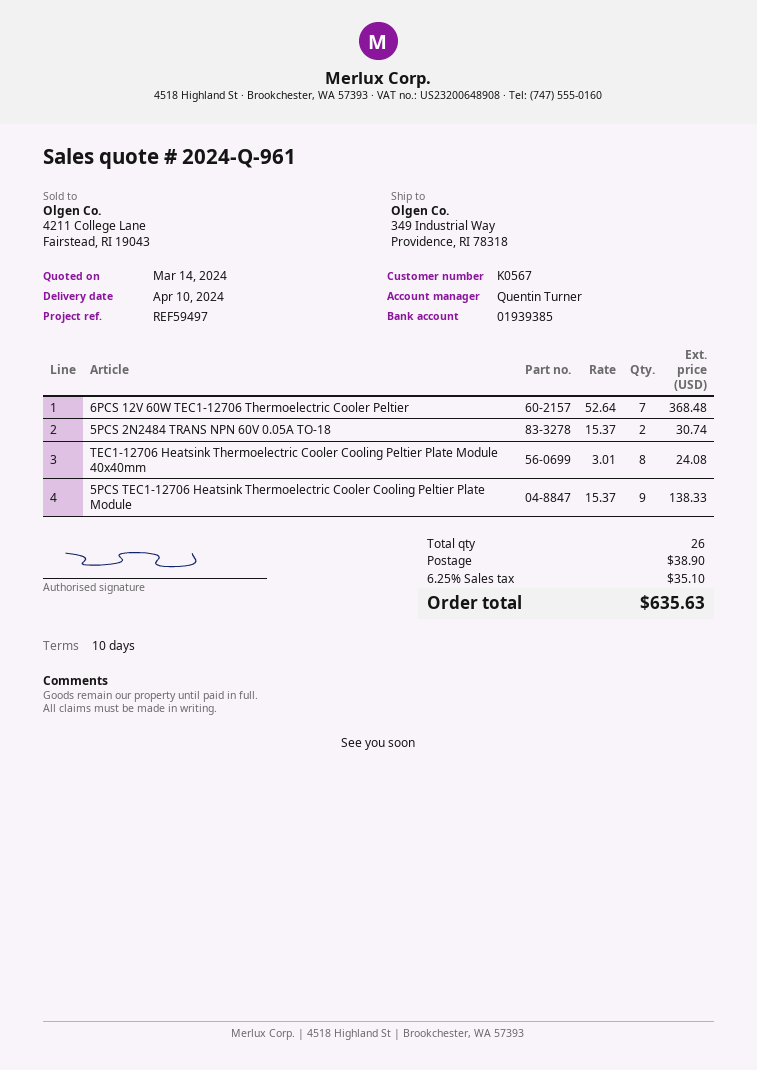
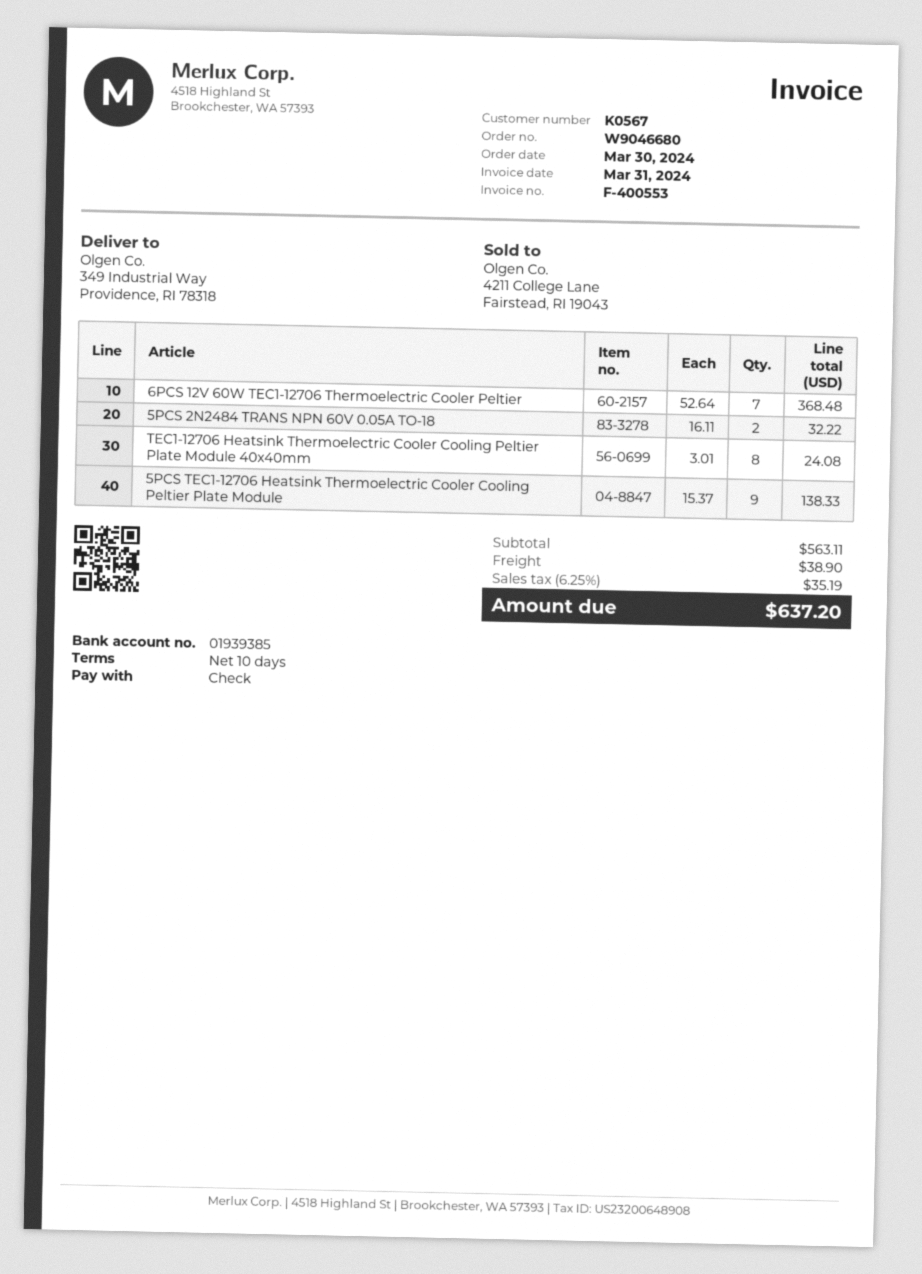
5PCS 2N2484 TRANS NPN 60V 0.05A TO-18: 2 x 15.37 = 30.74 -> 2 x 16.11 = 32.22
tax: 6.25% = 35.10 -> 6.25% = 35.19
total: 635.63 -> 637.20

